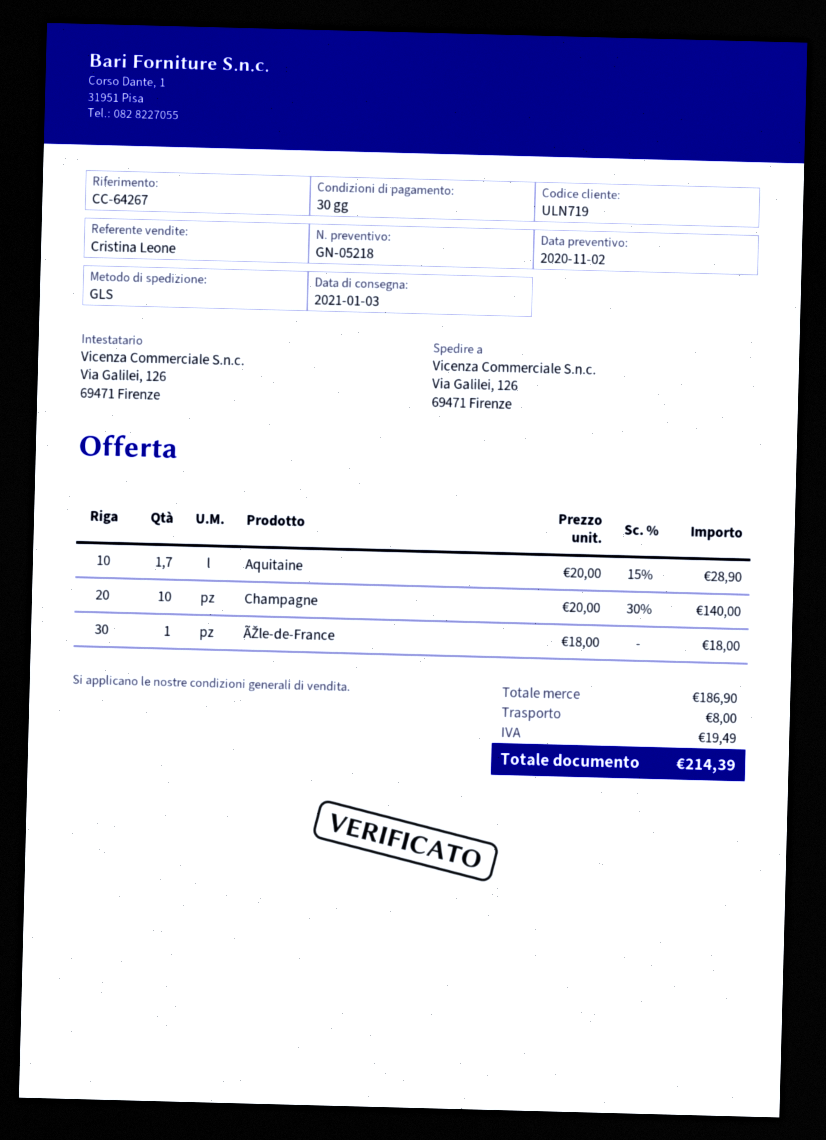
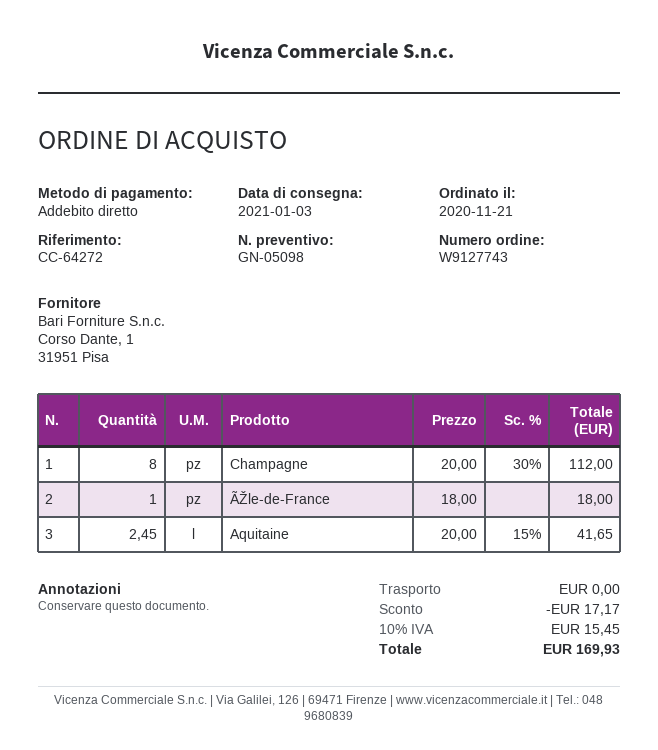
quote number: GN-05218 -> GN-05098
reference: CC-64267 -> CC-64272
Aquitaine: 1.7 x 20.00 - 15% = 28.90 -> 2.45 x 20.00 - 15% = 41.65
Champagne: 10 x 20.00 - 30% = 140.00 -> 8 x 20.00 - 30% = 112.00
discount: none -> 17.17
shipping: 8.00 -> 0.00
tax: 19.49 -> 15.45
total: 214.39 -> 169.93

